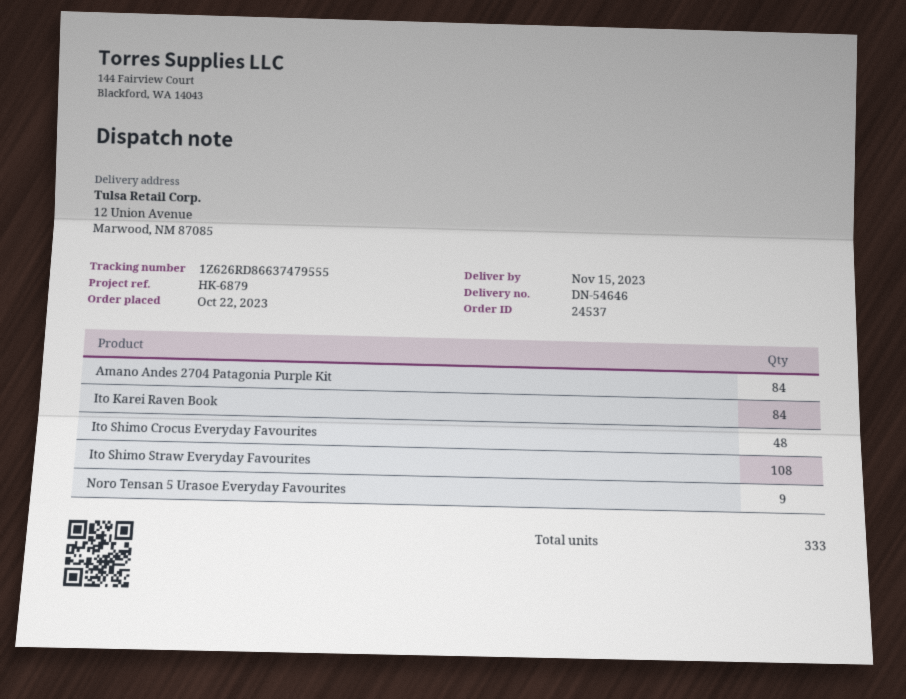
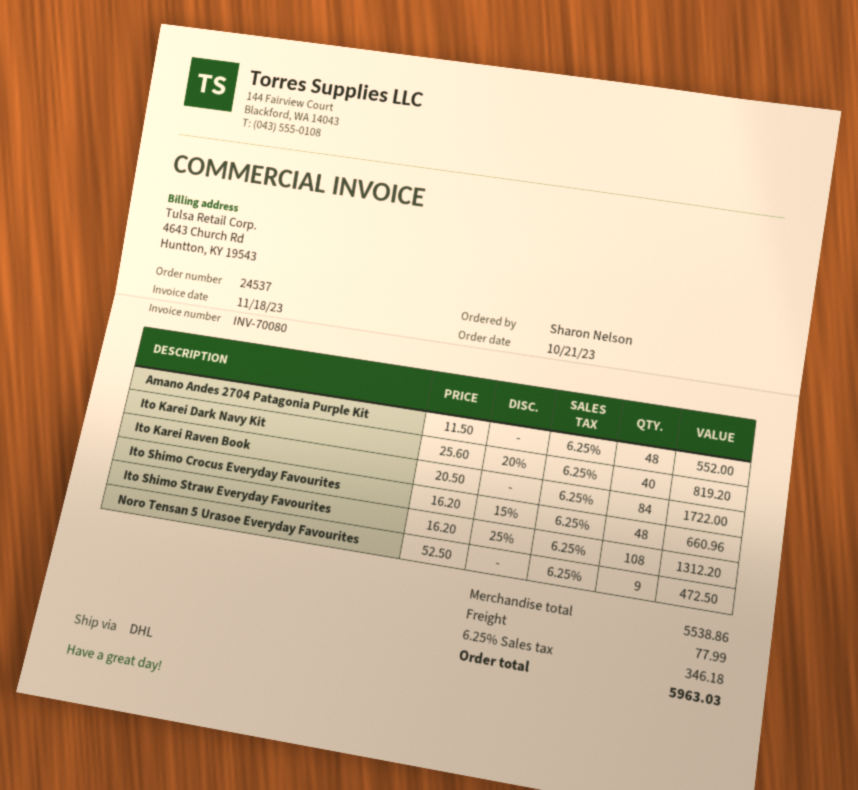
order date: 2023-10-22 -> 2023-10-21
Amano Andes 2704 Patagonia Purple Kit: 84 -> 48
Ito Karei Dark Navy Kit: none -> 40

